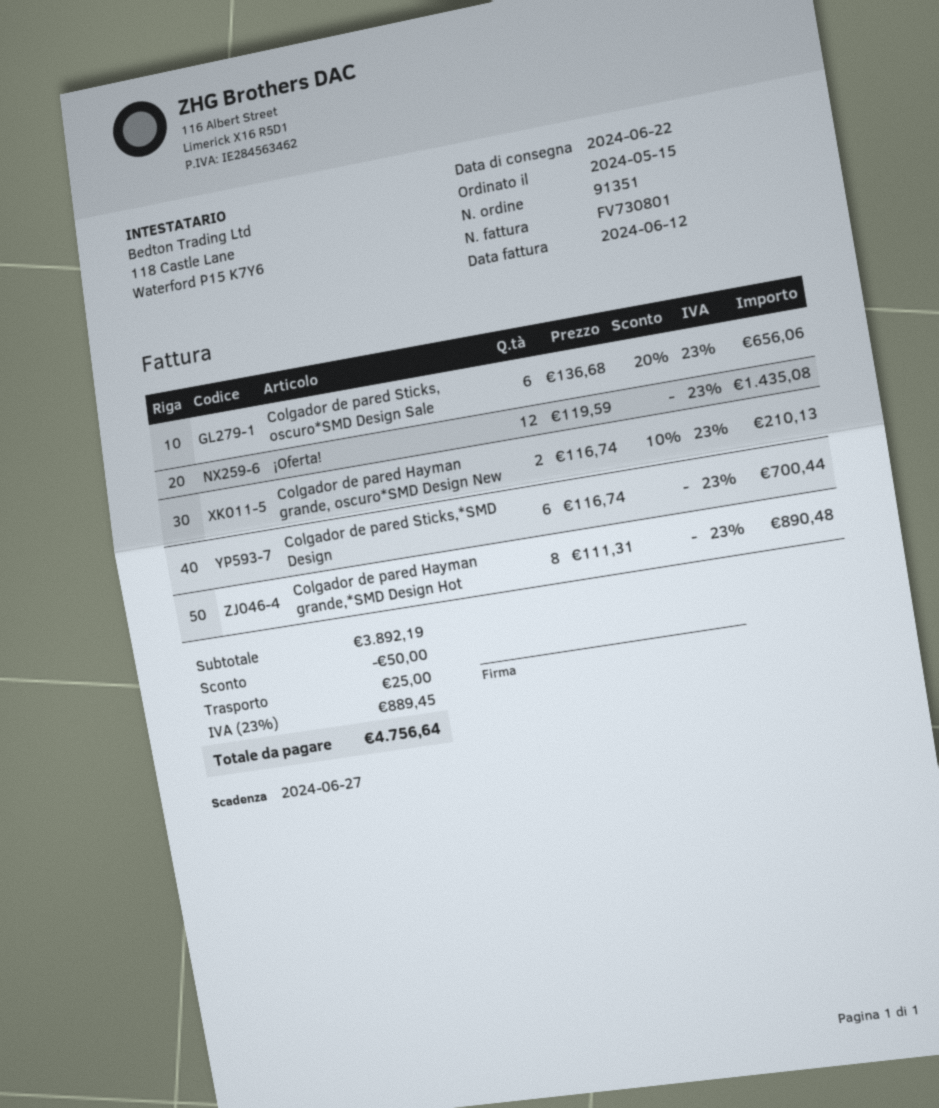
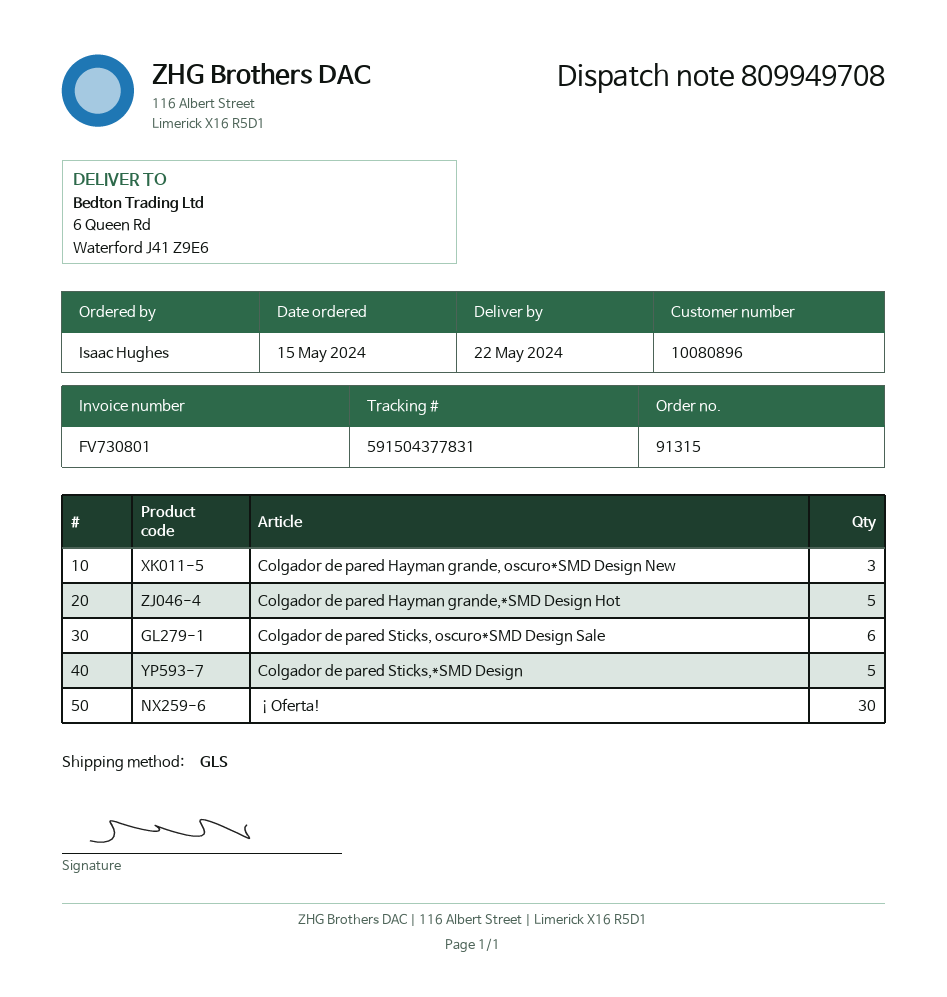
order number: 91351 -> 91315
delivery date: 2024-06-22 -> 2024-05-22
¡Oferta!: 12 -> 30
Colgador de pared Hayman grande, oscuro*SMD Design New: 2 -> 3
Colgador de pared Sticks,*SMD Design: 6 -> 5
Colgador de pared Hayman grande,*SMD Design Hot: 8 -> 5

